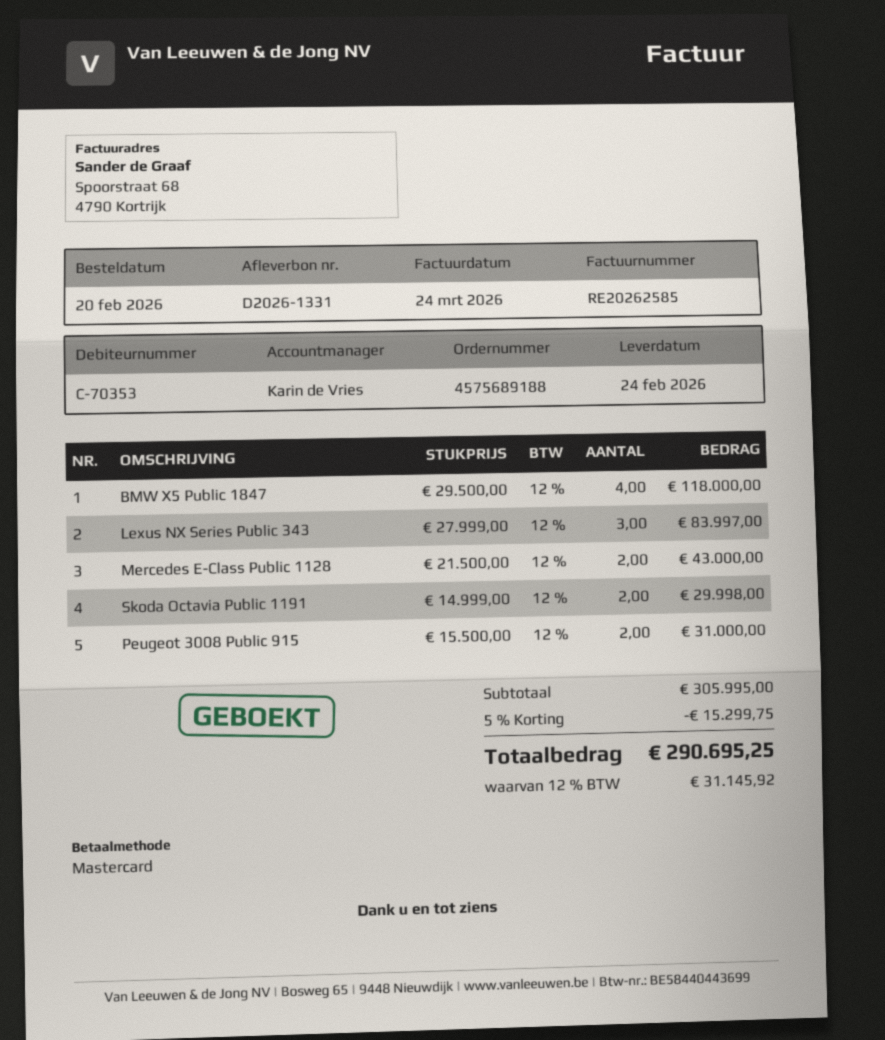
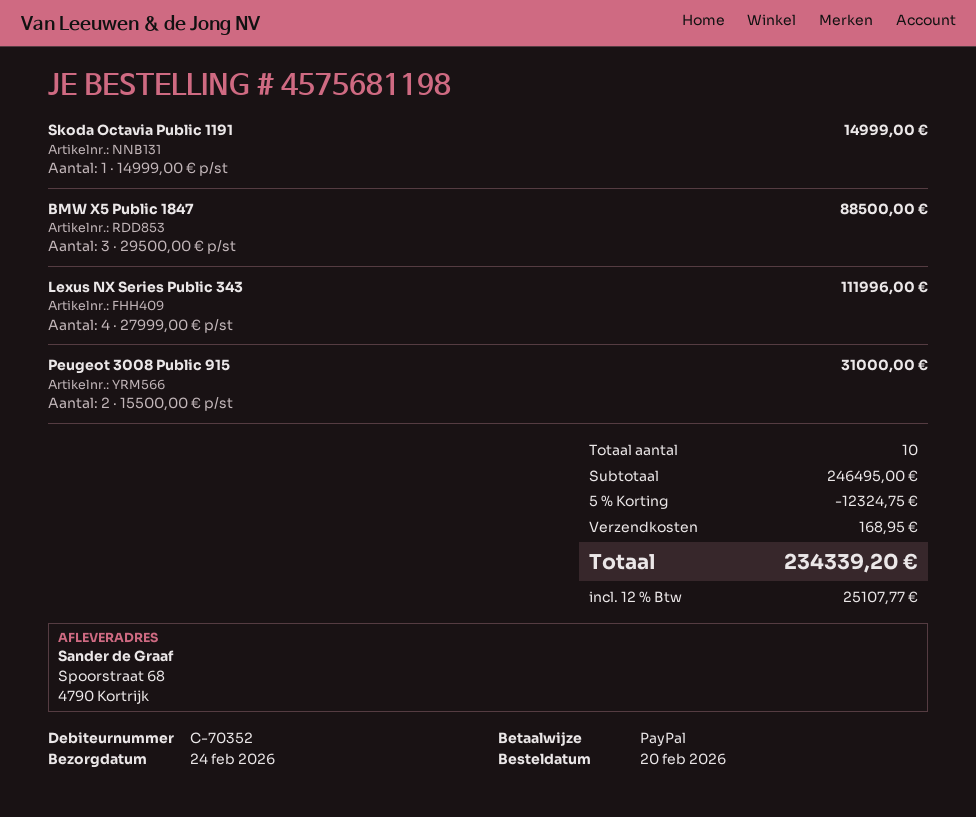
order number: 4575689188 -> 4575681198
customer number: C-70353 -> C-70352
payment method: Mastercard -> PayPal
BMW X5 Public 1847: 4 x 29500.00 = 118000.00 -> 3 x 29500.00 = 88500.00
Lexus NX Series Public 343: 3 x 27999.00 = 83997.00 -> 4 x 27999.00 = 111996.00
Mercedes E-Class Public 1128: 2 x 21500.00 = 43000.00 -> none
Skoda Octavia Public 1191: 2 x 14999.00 = 29998.00 -> 1 x 14999.00 = 14999.00
subtotal: 305995.00 -> 246495.00
discount: 5% = 15299.75 -> 5% = 12324.75
shipping: none -> 168.95
tax: 12% = 31145.92 -> 12% = 25107.77
total: 290695.25 -> 234339.20

